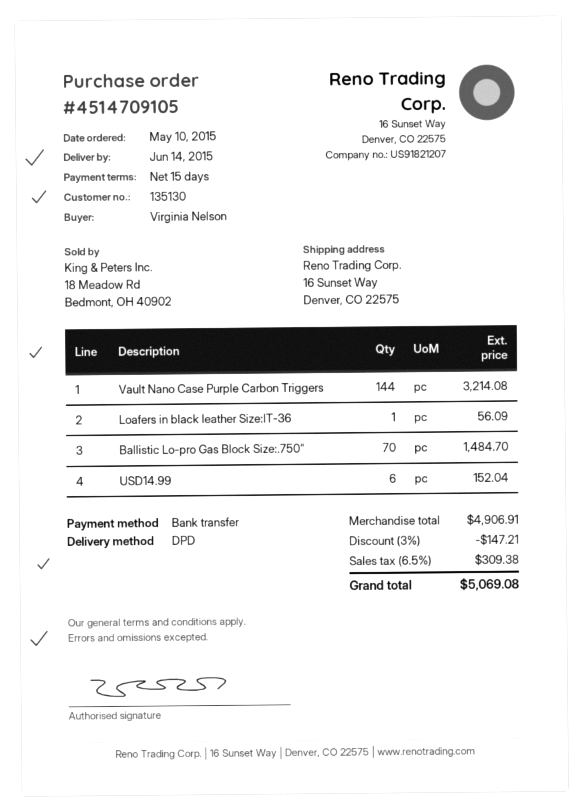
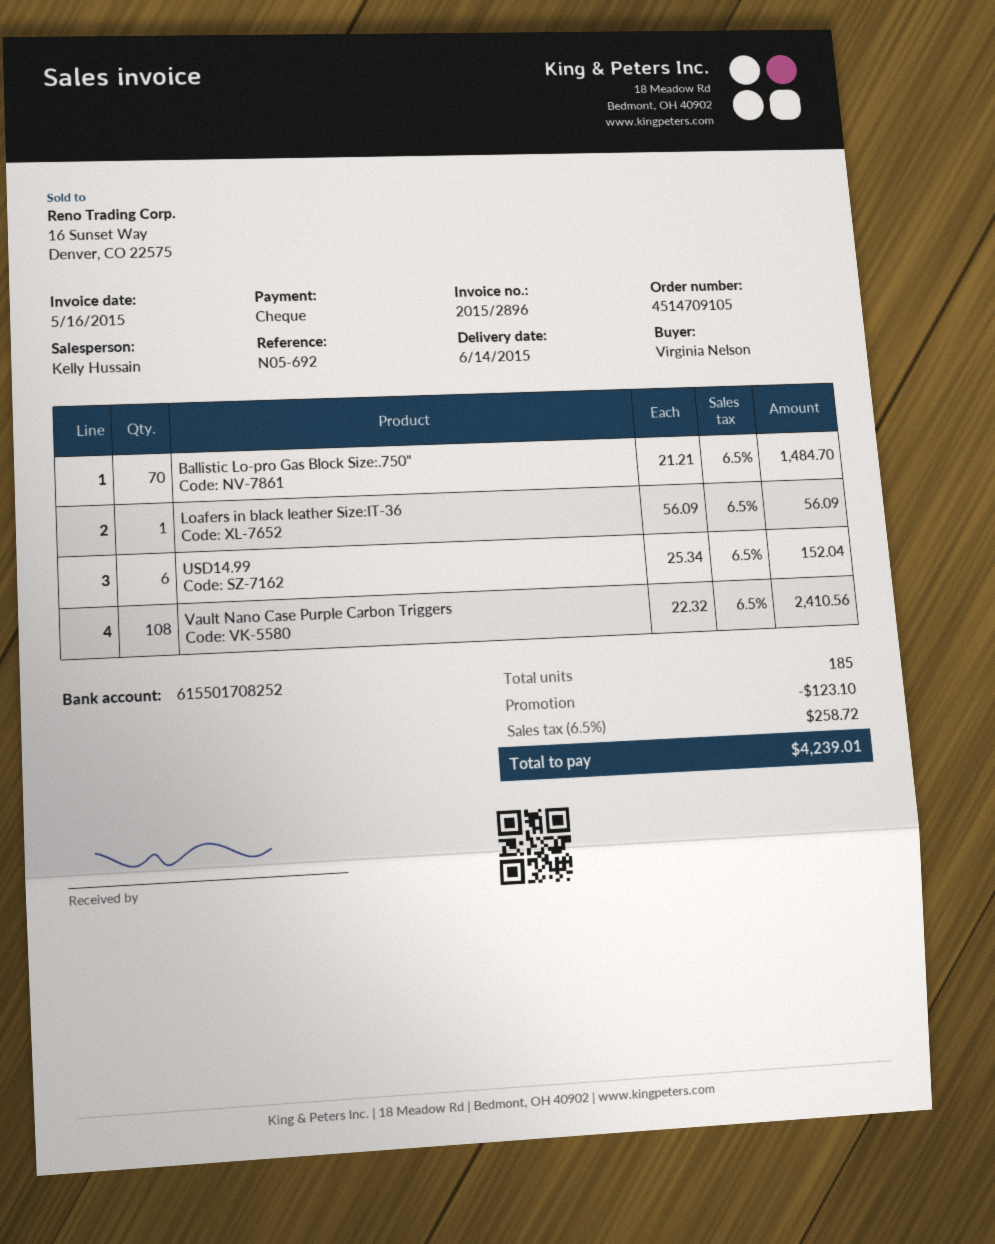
payment method: bank transfer -> cheque
Vault Nano Case Purple Carbon Triggers: 144 for 3214.08 -> 108 for 2410.56
discount: 147.21 -> 123.10
tax: 6.5% = 309.38 -> 6.5% = 258.72
total: 5069.08 -> 4239.01

